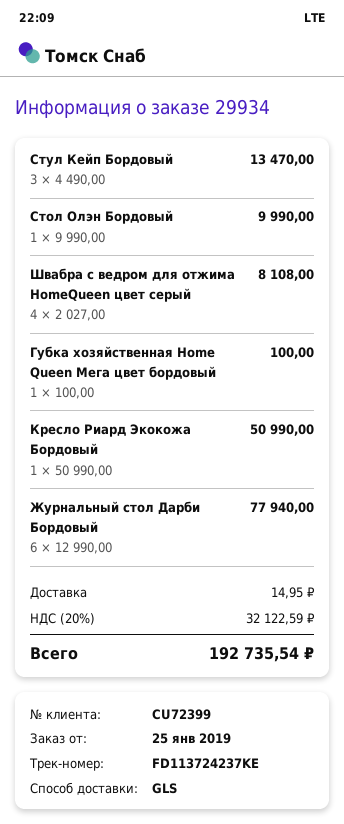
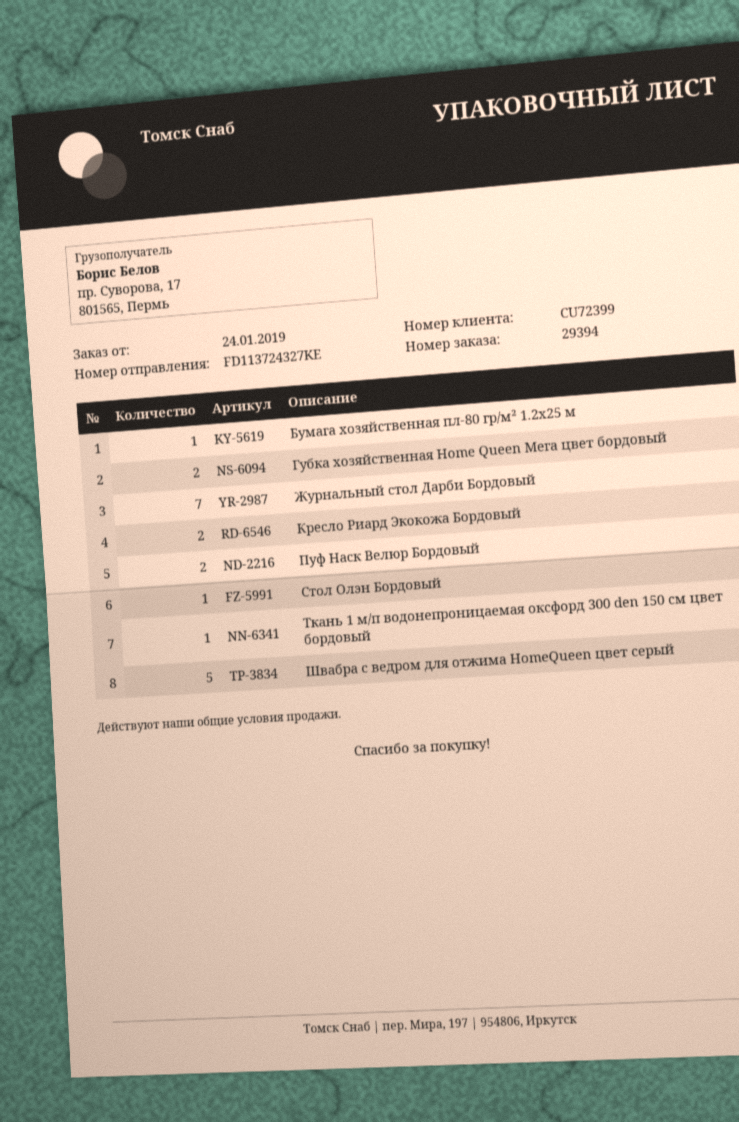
order number: 29934 -> 29394
order date: 2019-01-25 -> 2019-01-24
tracking number: FD113724237KE -> FD113724327KE
Стул Кейп Бордовый: 3 -> none
Швабра с ведром для отжима HomeQueen цвет серый: 4 -> 5
Губка хозяйственная Home Queen Мега цвет бордовый: 1 -> 2
Кресло Риард Экокожа Бордовый: 1 -> 2
Журнальный стол Дарби Бордовый: 6 -> 7
Бумага хозяйственная пл-80 гр/м² 1.2x25 м: none -> 1
Пуф Наск Велюр Бордовый: none -> 2
Ткань 1 м/п водонепроницаемая оксфорд 300 den 150 см цвет бордовый: none -> 1

